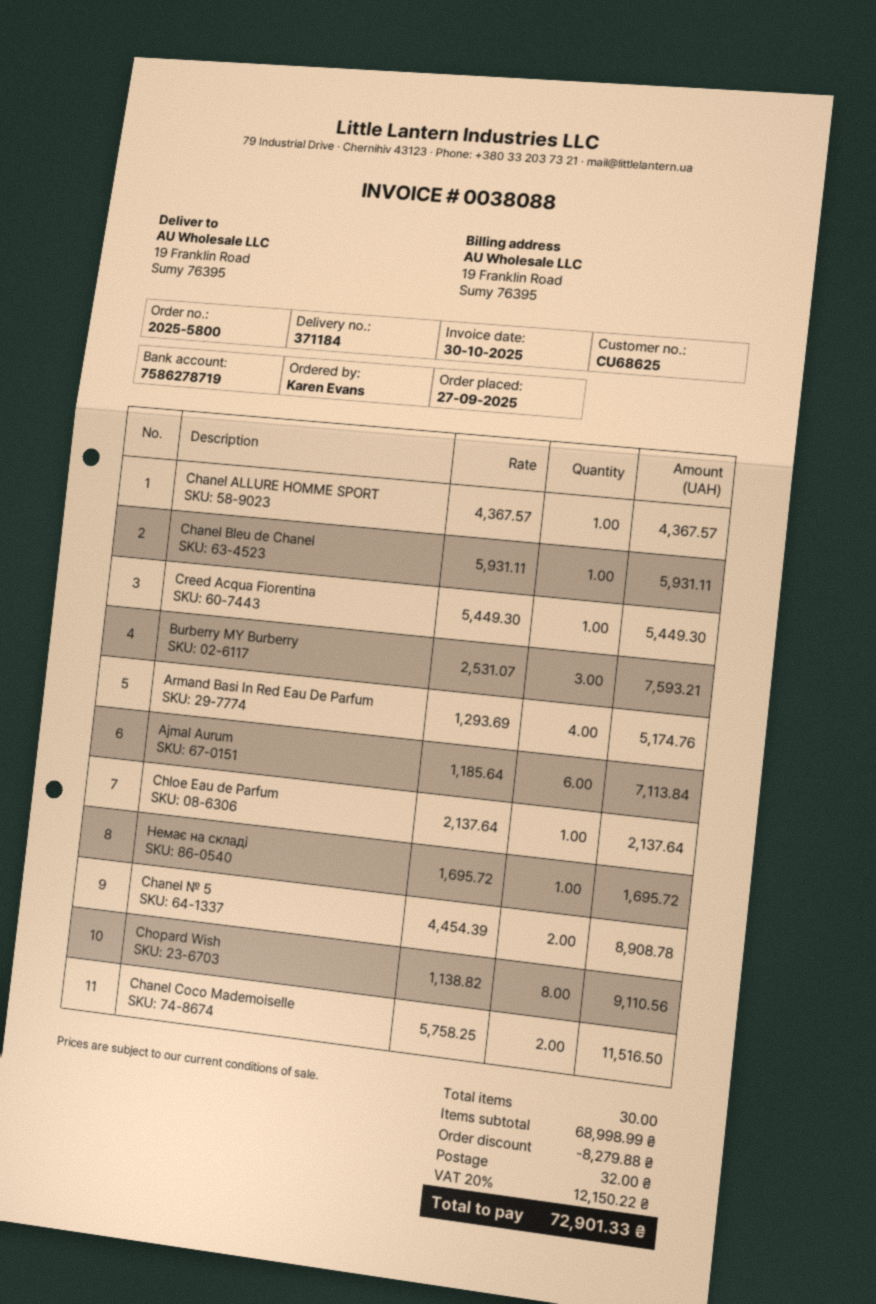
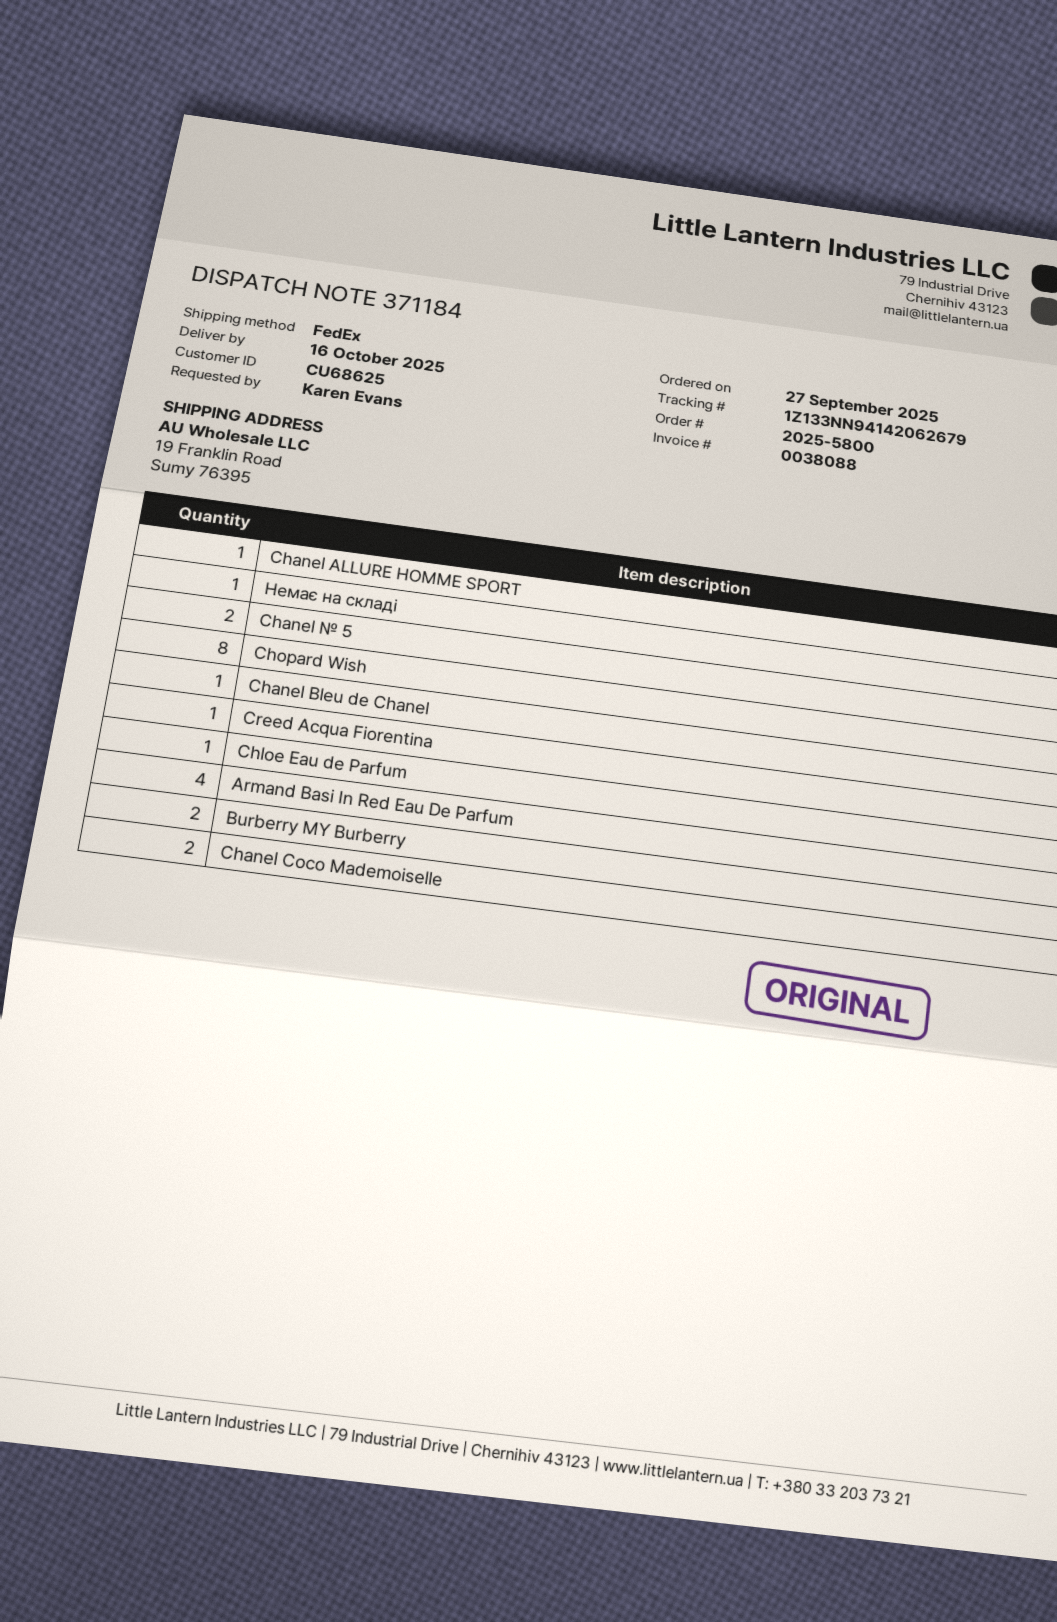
Burberry MY Burberry: 3 -> 2
Ajmal Aurum: 6 -> none

